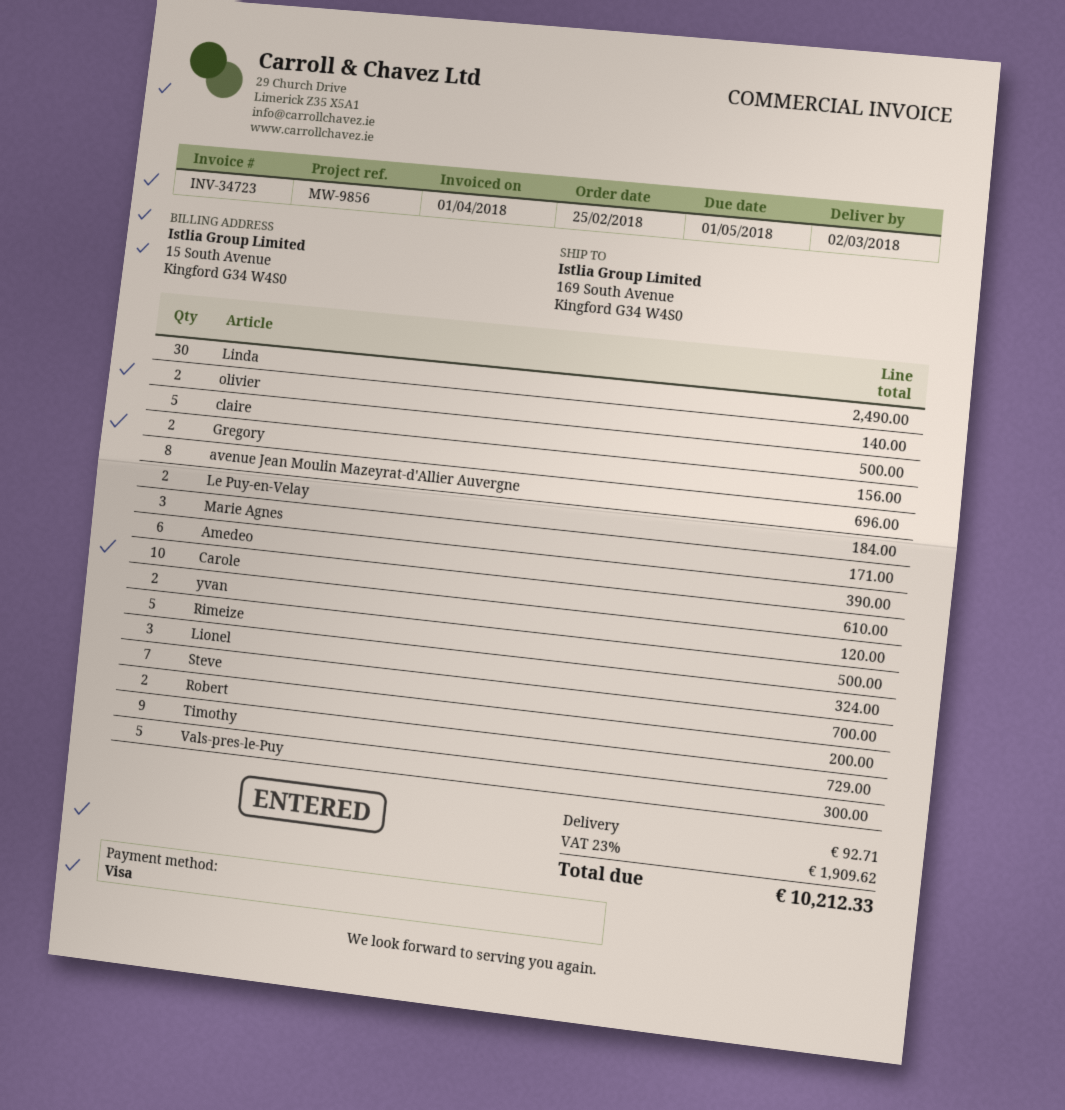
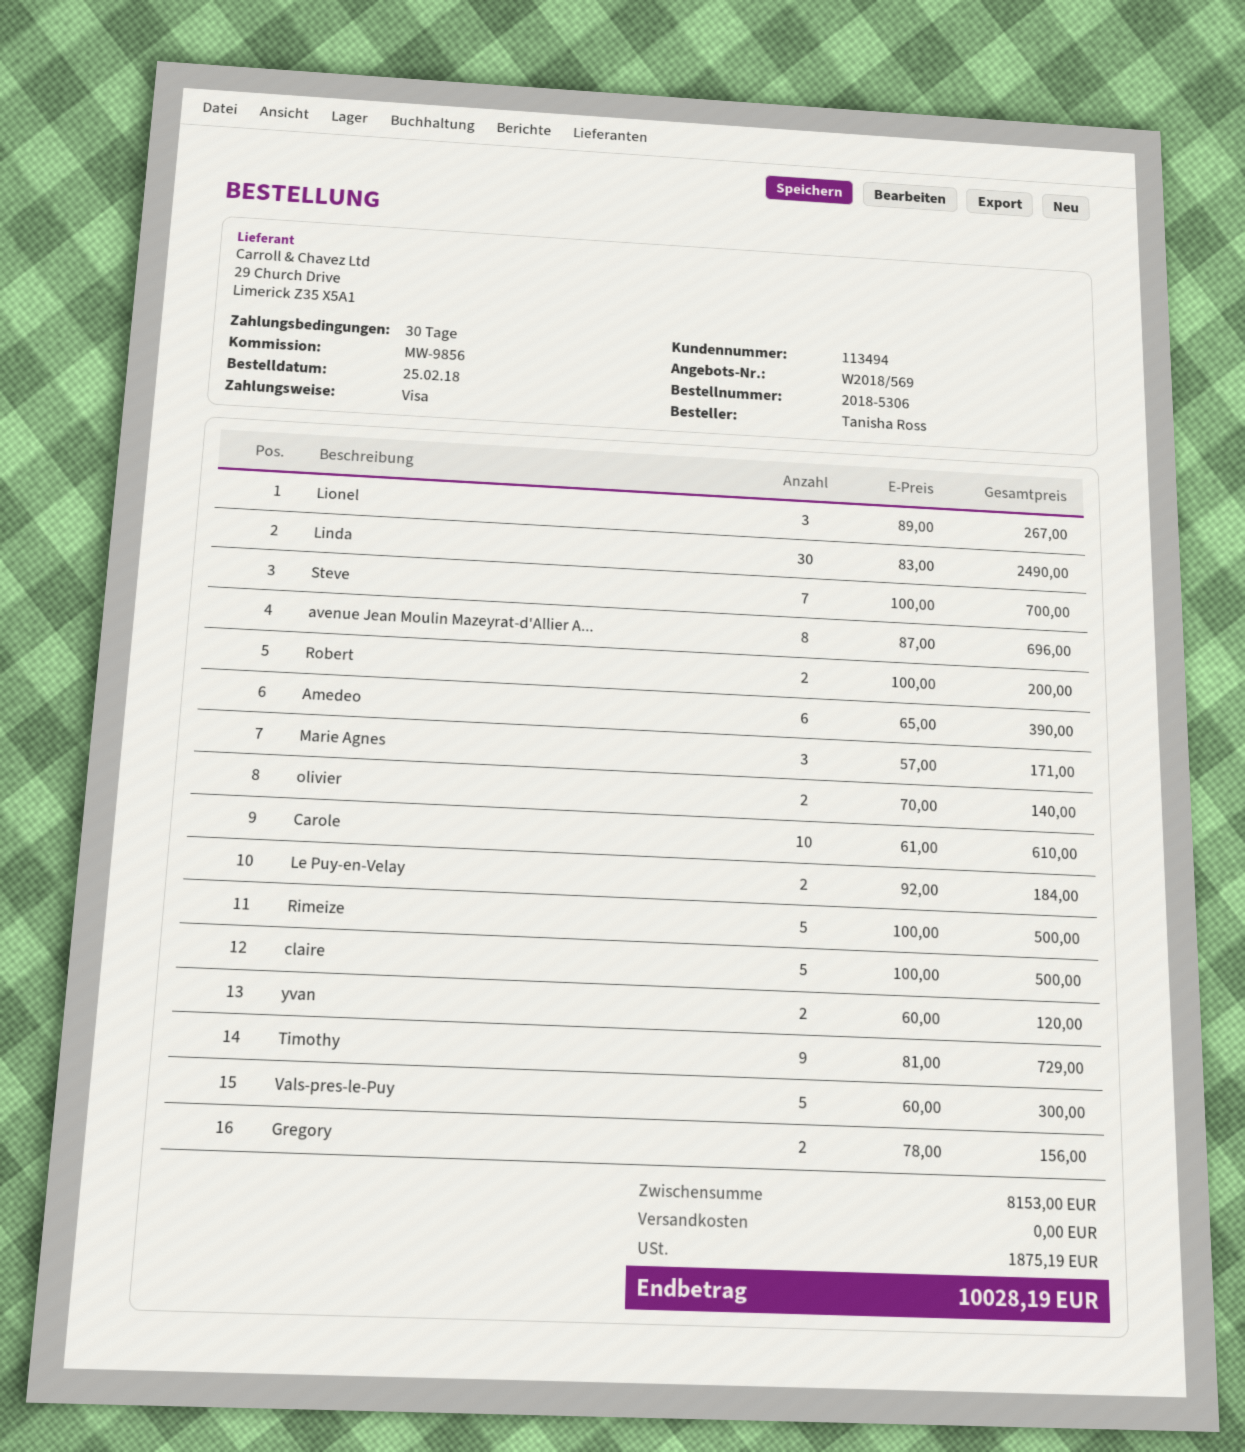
Lionel: 3 for 324.00 -> 3 for 267.00
shipping: 92.71 -> 0.00
tax: 1909.62 -> 1875.19
total: 10212.33 -> 10028.19

